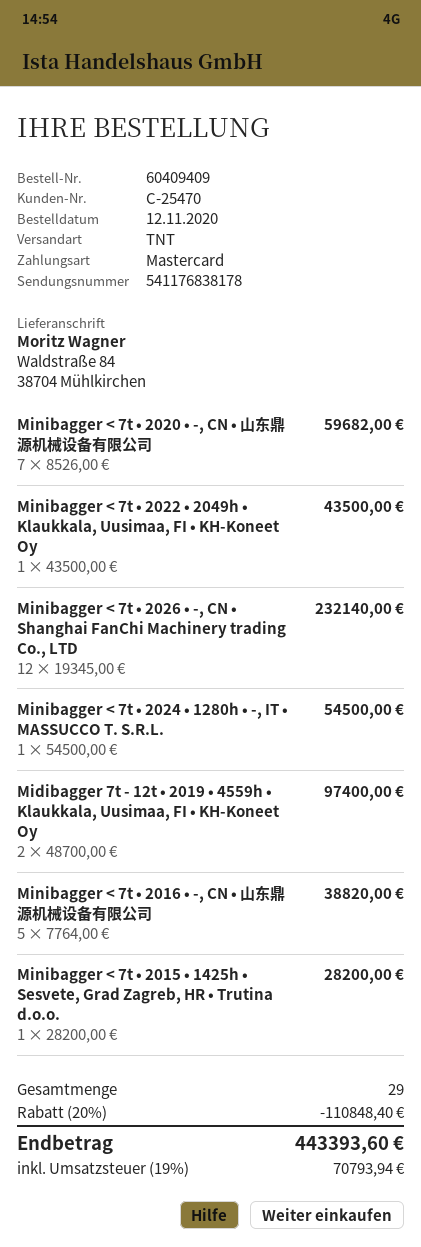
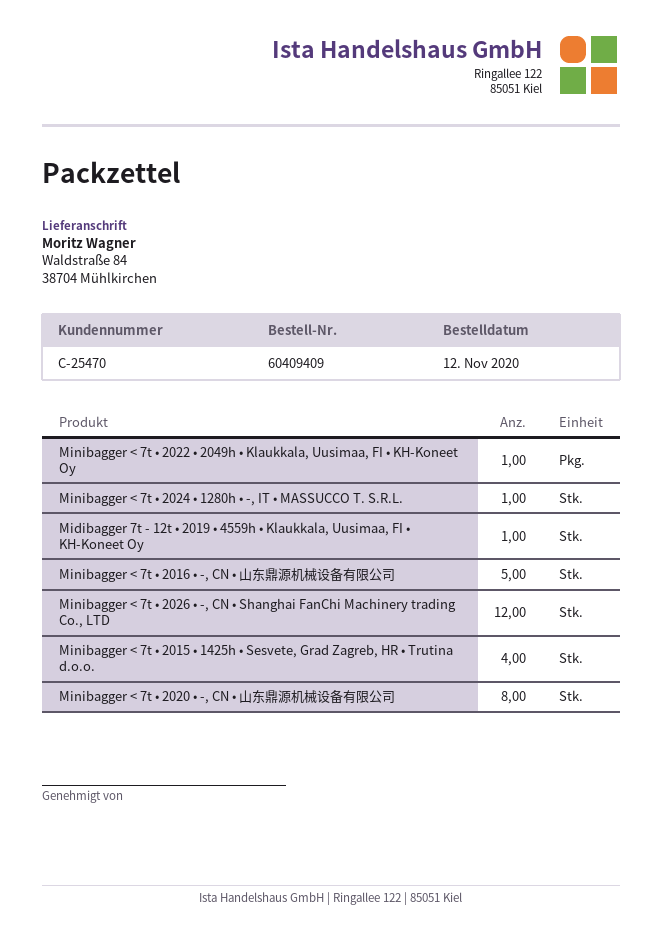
Minibagger < 7t • 2020 • -, CN • 山东鼎源机械设备有限公司: 7 -> 8
Midibagger 7t - 12t • 2019 • 4559h • Klaukkala, Uusimaa, FI • KH-Koneet Oy: 2 -> 1
Minibagger < 7t • 2015 • 1425h • Sesvete, Grad Zagreb, HR • Trutina d.o.o.: 1 -> 4

